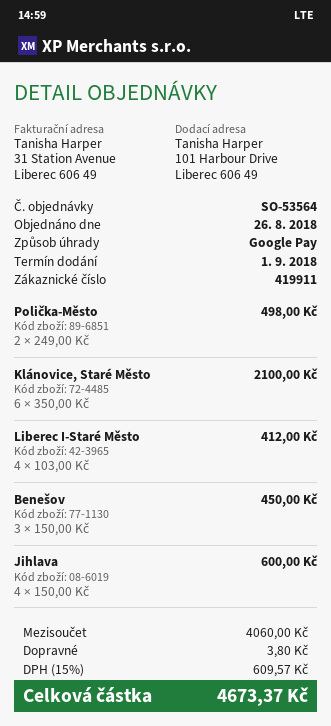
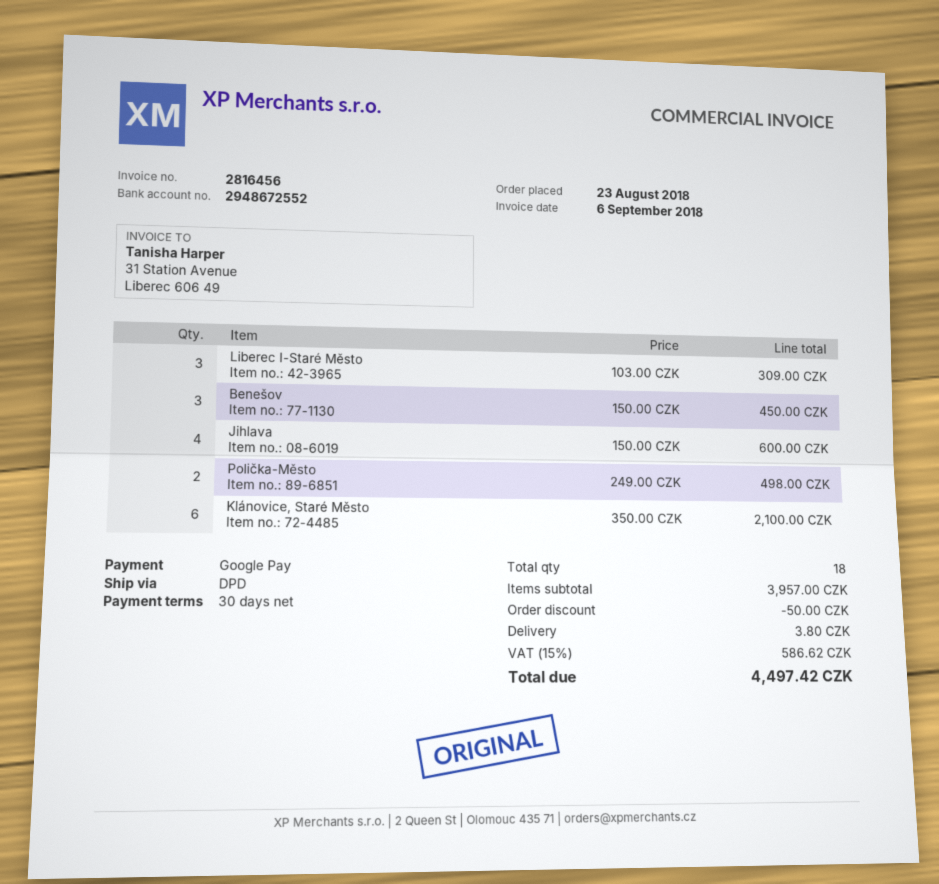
order date: 2018-08-26 -> 2018-08-23
Liberec I-Staré Město: 4 x 103.00 = 412.00 -> 3 x 103.00 = 309.00
subtotal: 4060.00 -> 3957.00
discount: none -> 50.00
tax: 15% = 609.57 -> 15% = 586.62
total: 4673.37 -> 4497.42

